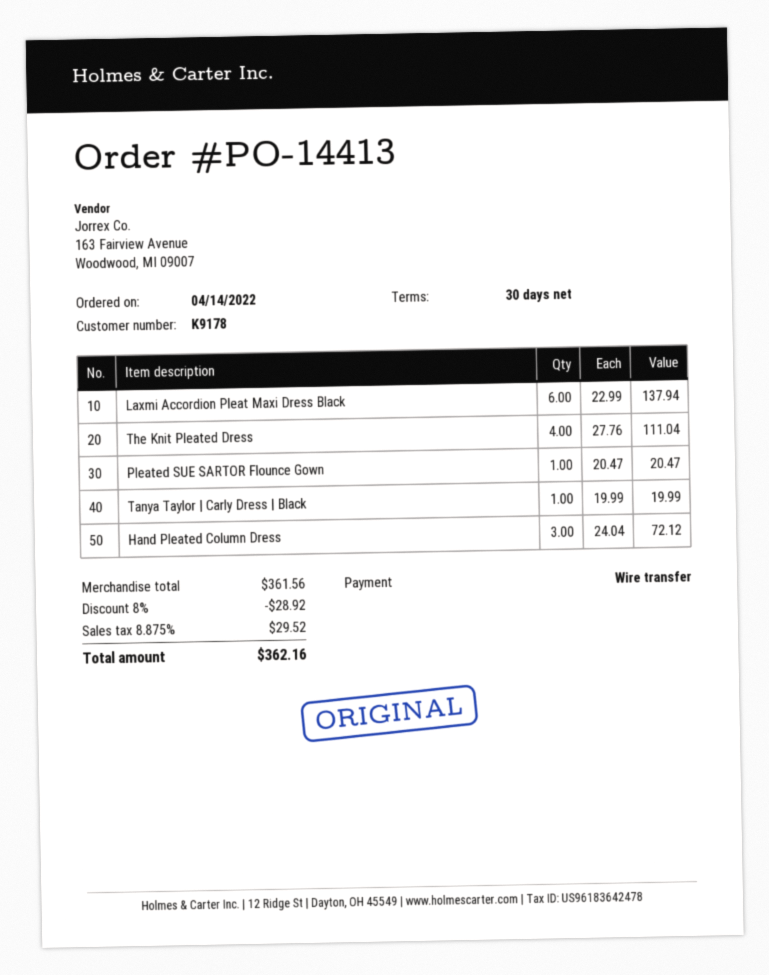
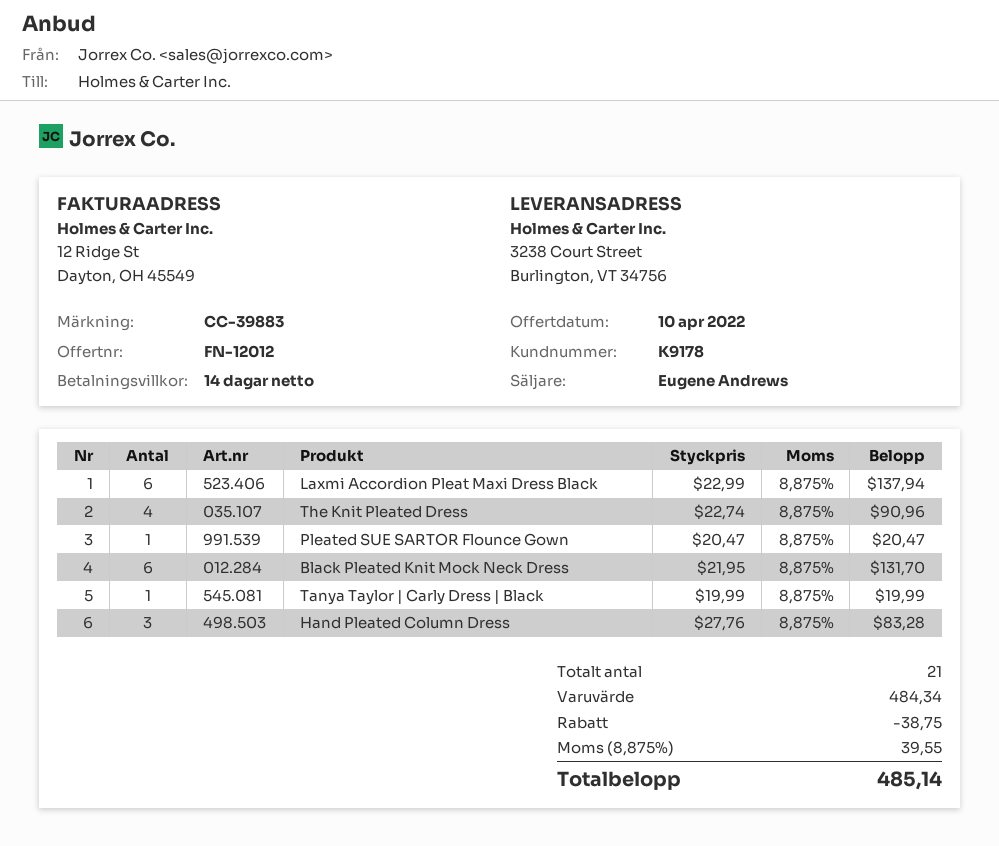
payment terms: 30 days -> 14 days
The Knit Pleated Dress: 4 x 27.76 = 111.04 -> 4 x 22.74 = 90.96
Hand Pleated Column Dress: 3 x 24.04 = 72.12 -> 3 x 27.76 = 83.28
Black Pleated Knit Mock Neck Dress: none -> 6 x 21.95 = 131.70
subtotal: 361.56 -> 484.34
discount: 28.92 -> 38.75
tax: 8.875% = 29.52 -> 8.875% = 39.55
total: 362.16 -> 485.14

